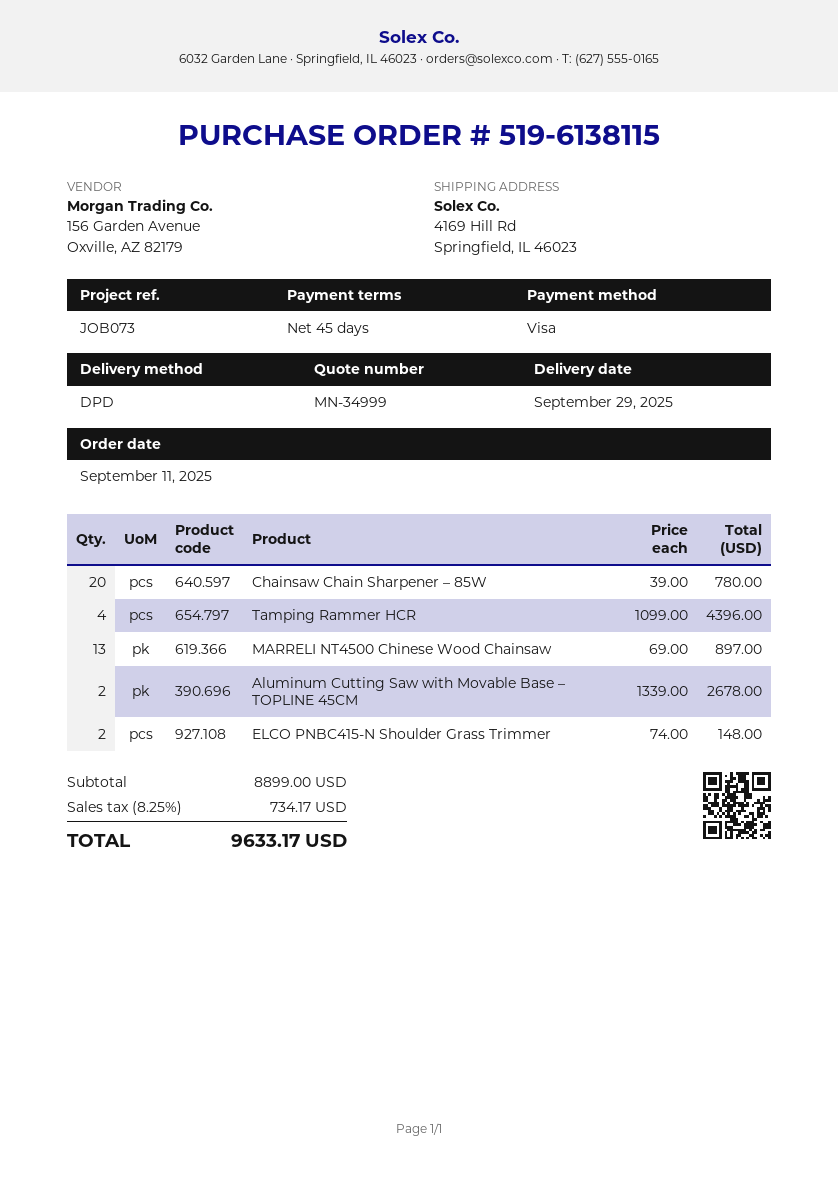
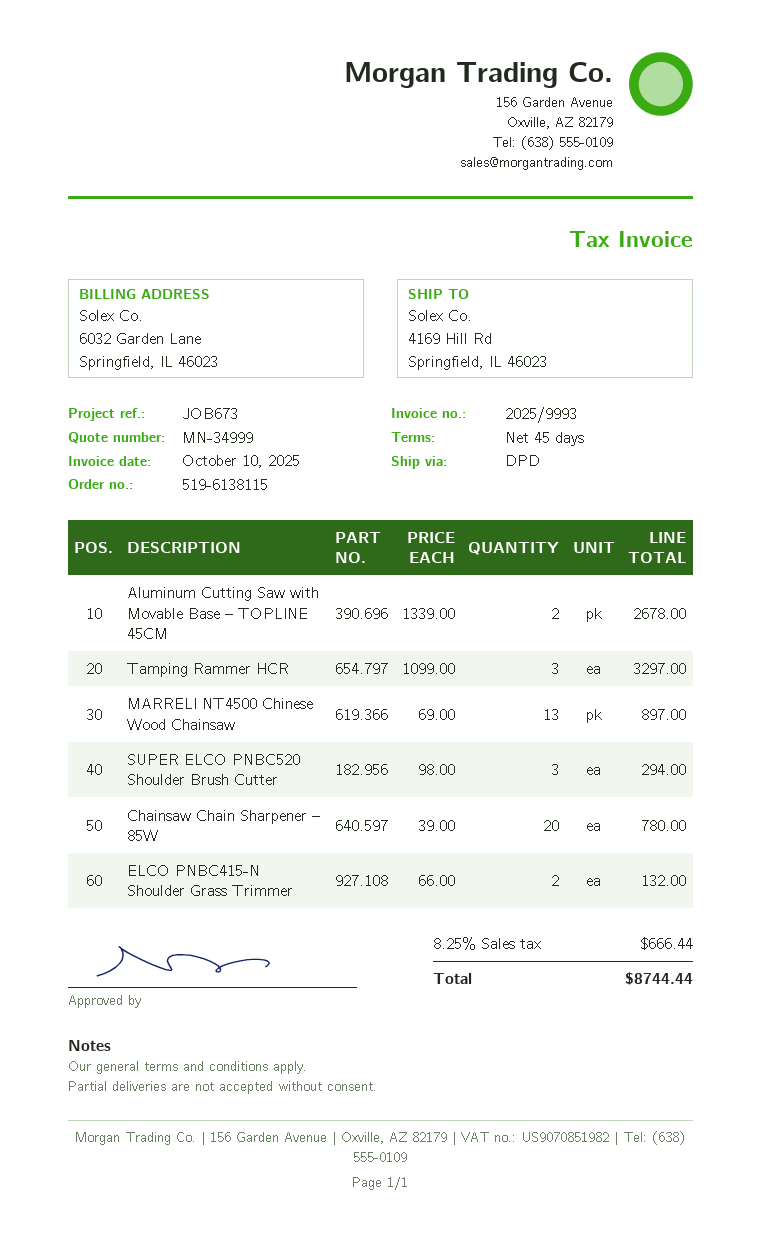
reference: JOB073 -> JOB673
Tamping Rammer HCR: 4 x 1099.00 = 4396.00 -> 3 x 1099.00 = 3297.00
ELCO PNBC415-N Shoulder Grass Trimmer: 2 x 74.00 = 148.00 -> 2 x 66.00 = 132.00
SUPER ELCO PNBC520 Shoulder Brush Cutter: none -> 3 x 98.00 = 294.00
tax: 8.25% = 734.17 -> 8.25% = 666.44
total: 9633.17 -> 8744.44

